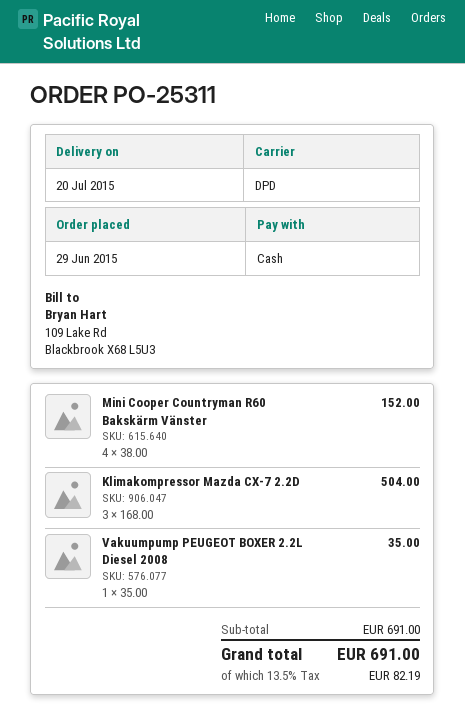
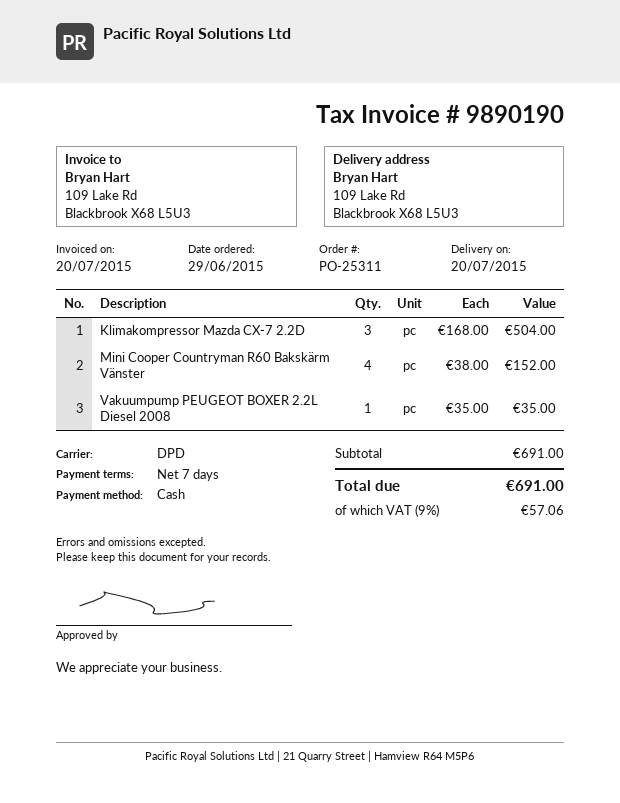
tax: 13.5% = 82.19 -> 9% = 57.06

